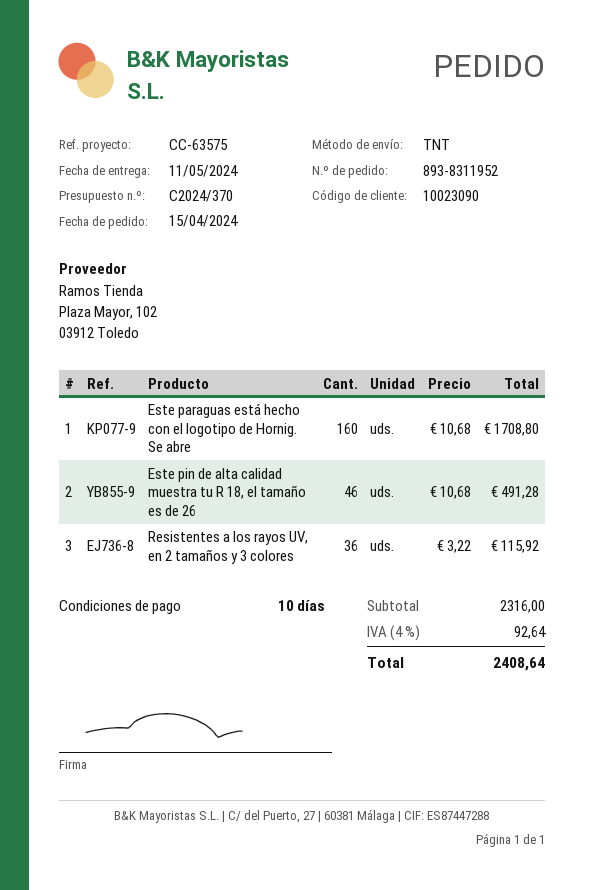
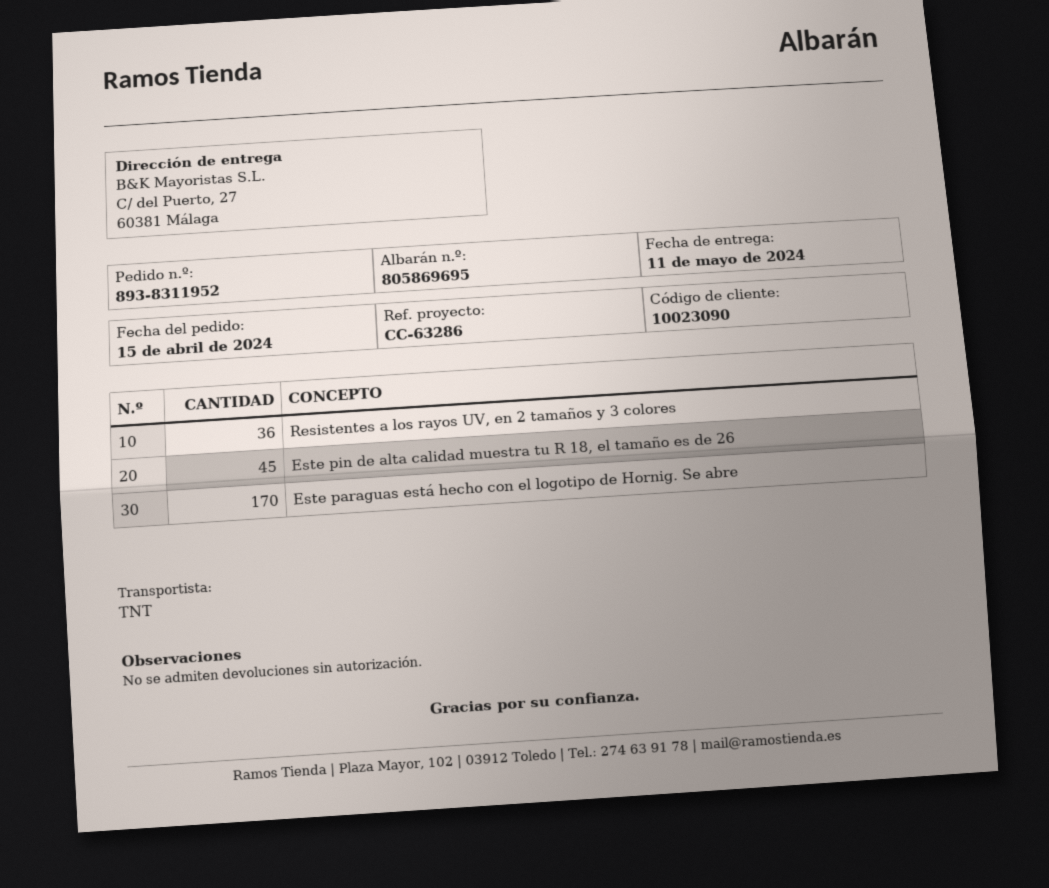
reference: CC-63575 -> CC-63286
Este paraguas está hecho con el logotipo de Hornig. Se abre: 160 -> 170
Este pin de alta calidad muestra tu R 18, el tamaño es de 26: 46 -> 45

